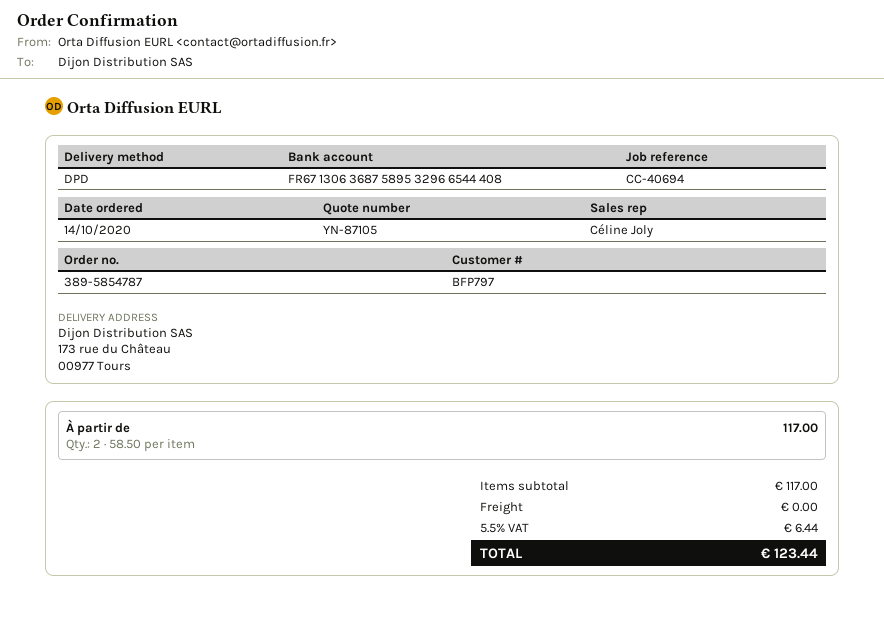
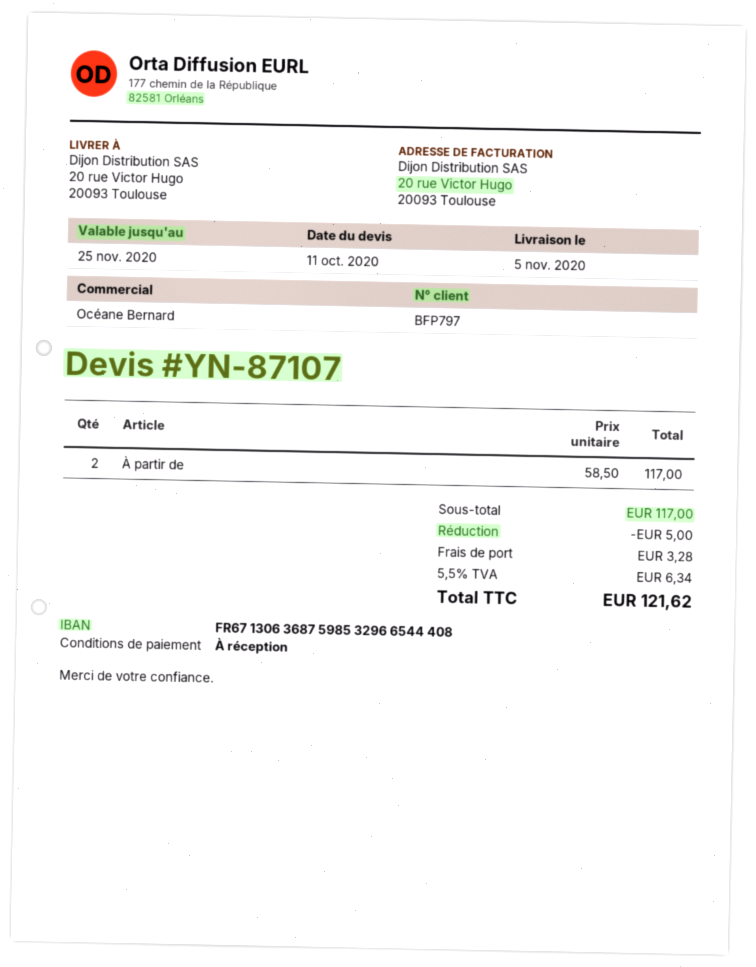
quote number: YN-87105 -> YN-87107
sales rep: Céline Joly -> Océane Bernard
bank account: FR6713063687589532966544408 -> FR6713063687598532966544408
ship to: 173 rue du Château, 00977 Tours -> 20 rue Victor Hugo, 20093 Toulouse
discount: none -> 5.00
shipping: 0.00 -> 3.28
tax: 5.5% = 6.44 -> 5.5% = 6.34
total: 123.44 -> 121.62

